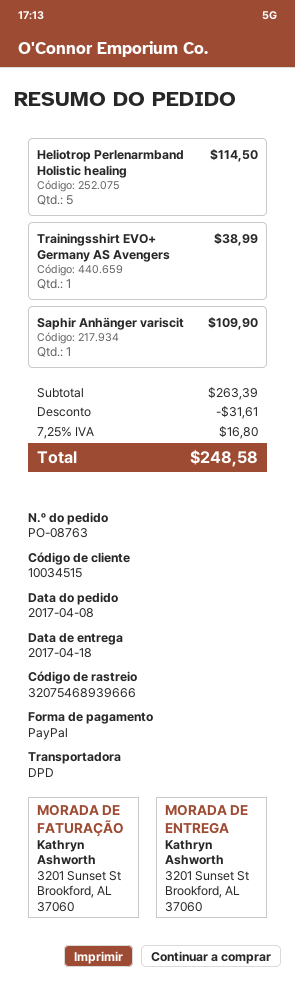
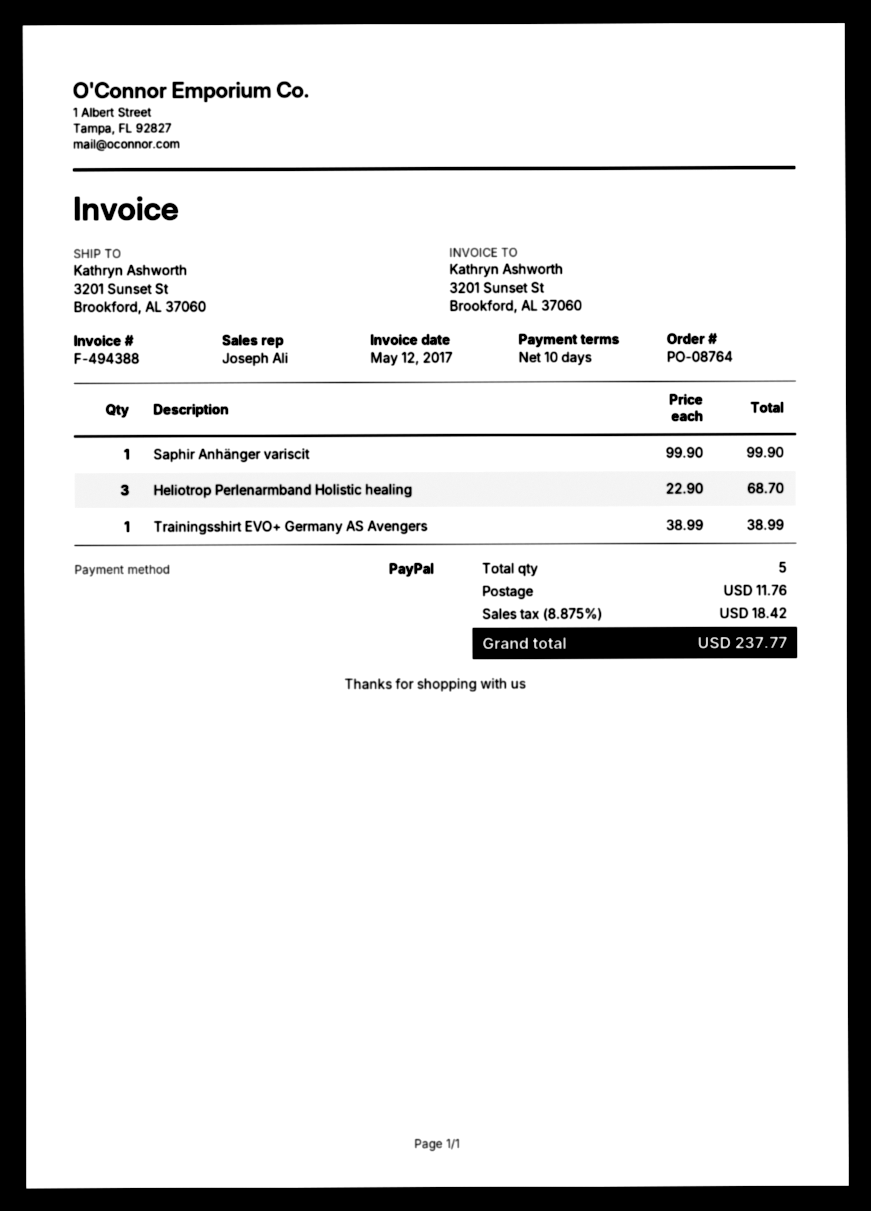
order number: PO-08763 -> PO-08764
Heliotrop Perlenarmband Holistic healing: 5 for 114.50 -> 3 for 68.70
Saphir Anhänger variscit: 1 for 109.90 -> 1 for 99.90
discount: 31.61 -> none
shipping: none -> 11.76
tax: 7.25% = 16.80 -> 8.875% = 18.42
total: 248.58 -> 237.77

